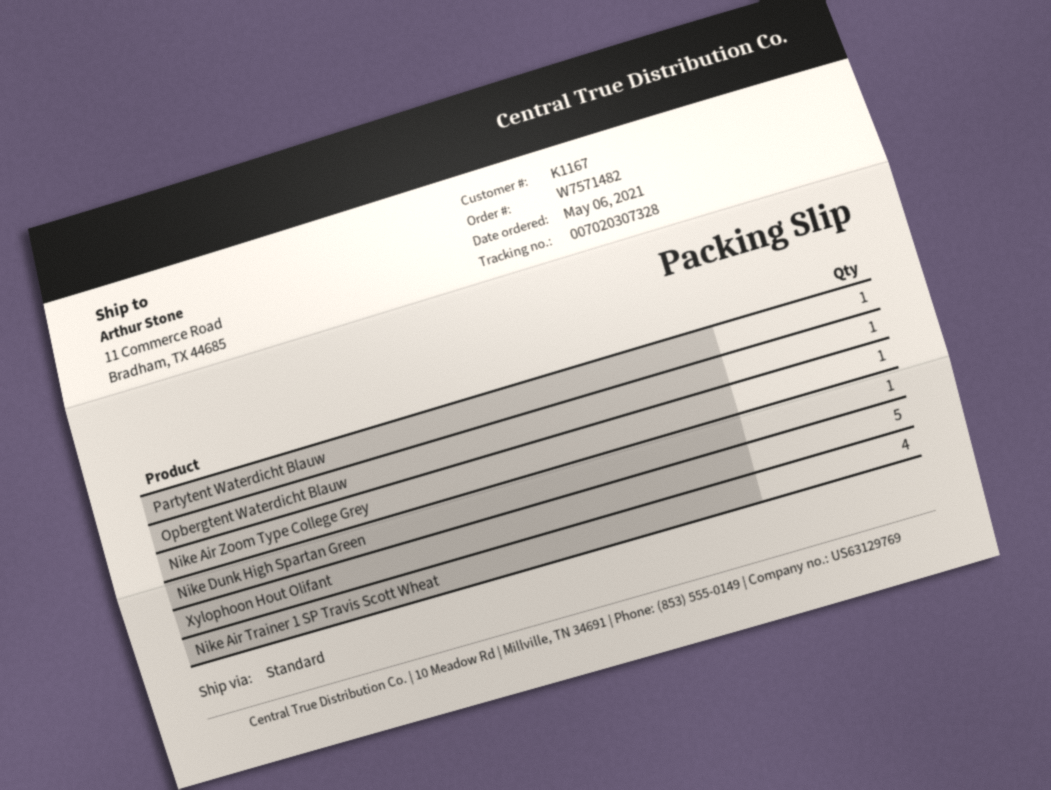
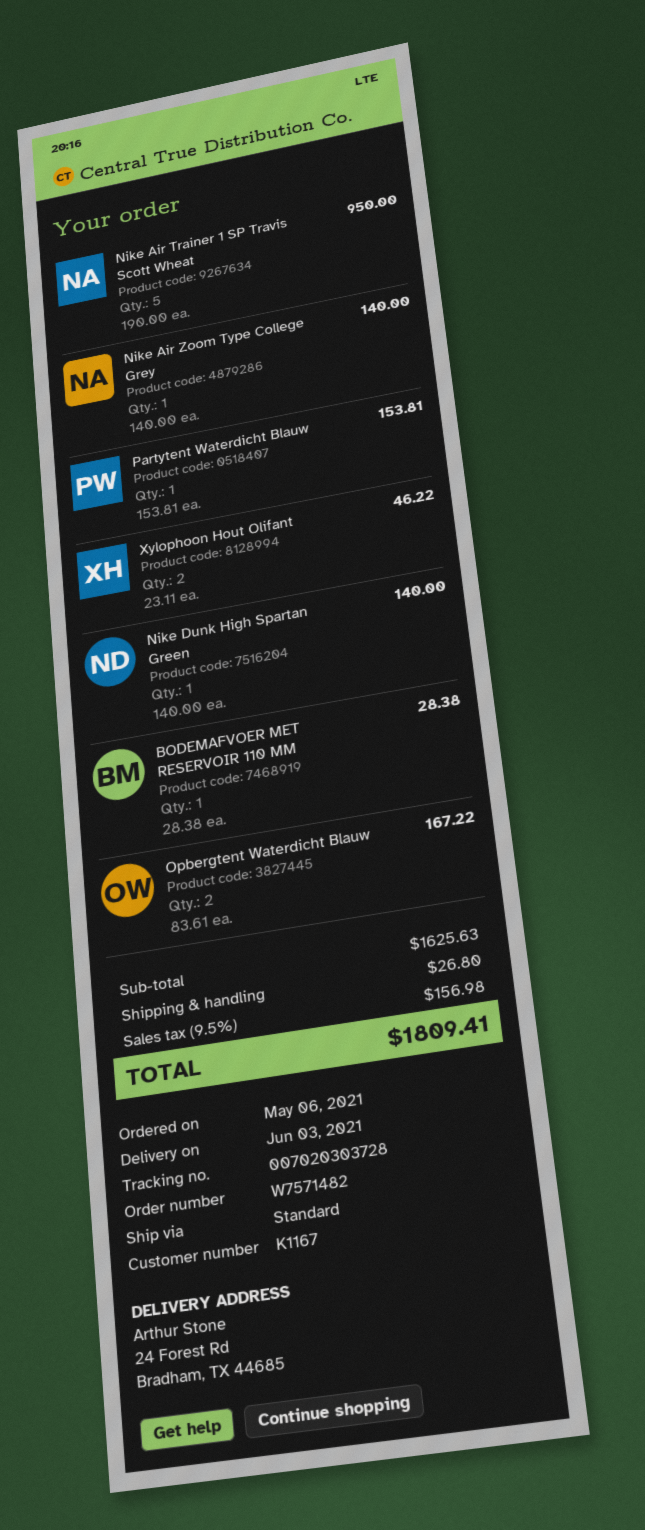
tracking number: 007020307328 -> 007020303728
ship to: 11 Commerce Road, Bradham, TX 44685 -> 24 Forest Rd, Bradham, TX 44685
Opbergtent Waterdicht Blauw: 1 -> 2
Xylophoon Hout Olifant: 5 -> 2
Nike Air Trainer 1 SP Travis Scott Wheat: 4 -> 5
BODEMAFVOER MET RESERVOIR 110 MM: none -> 1

